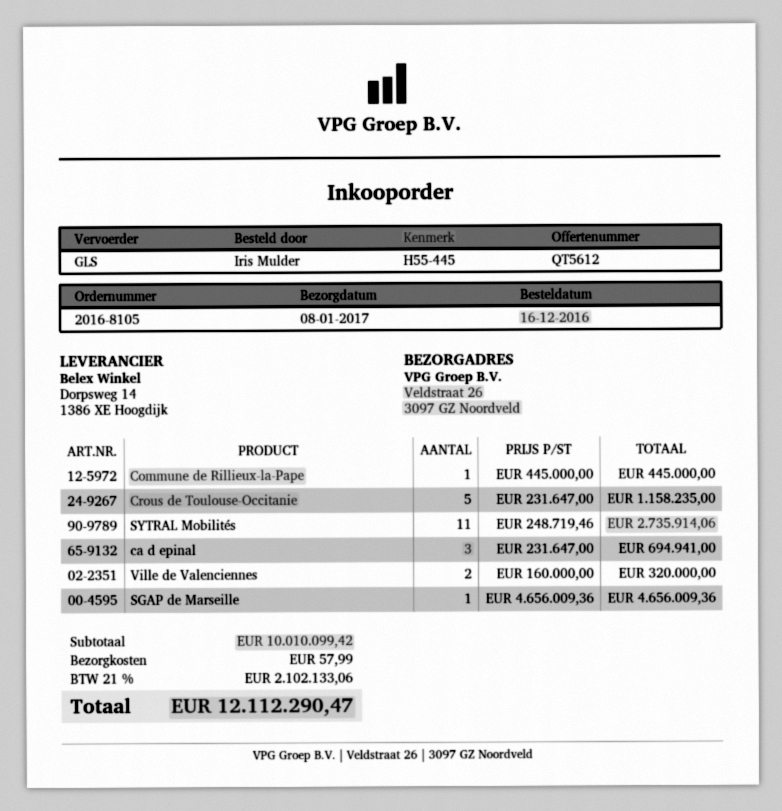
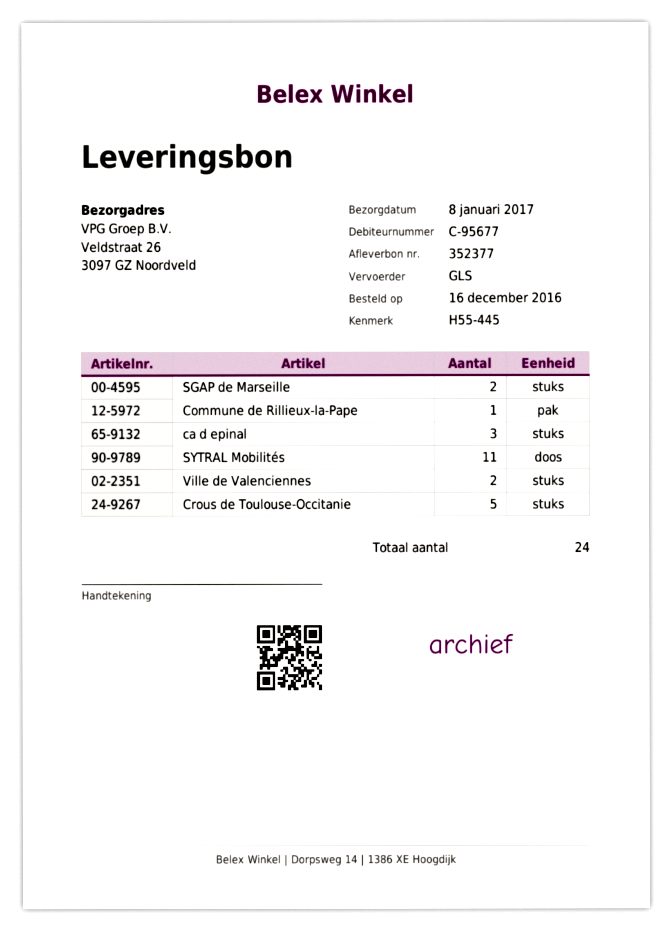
SGAP de Marseille: 1 -> 2

